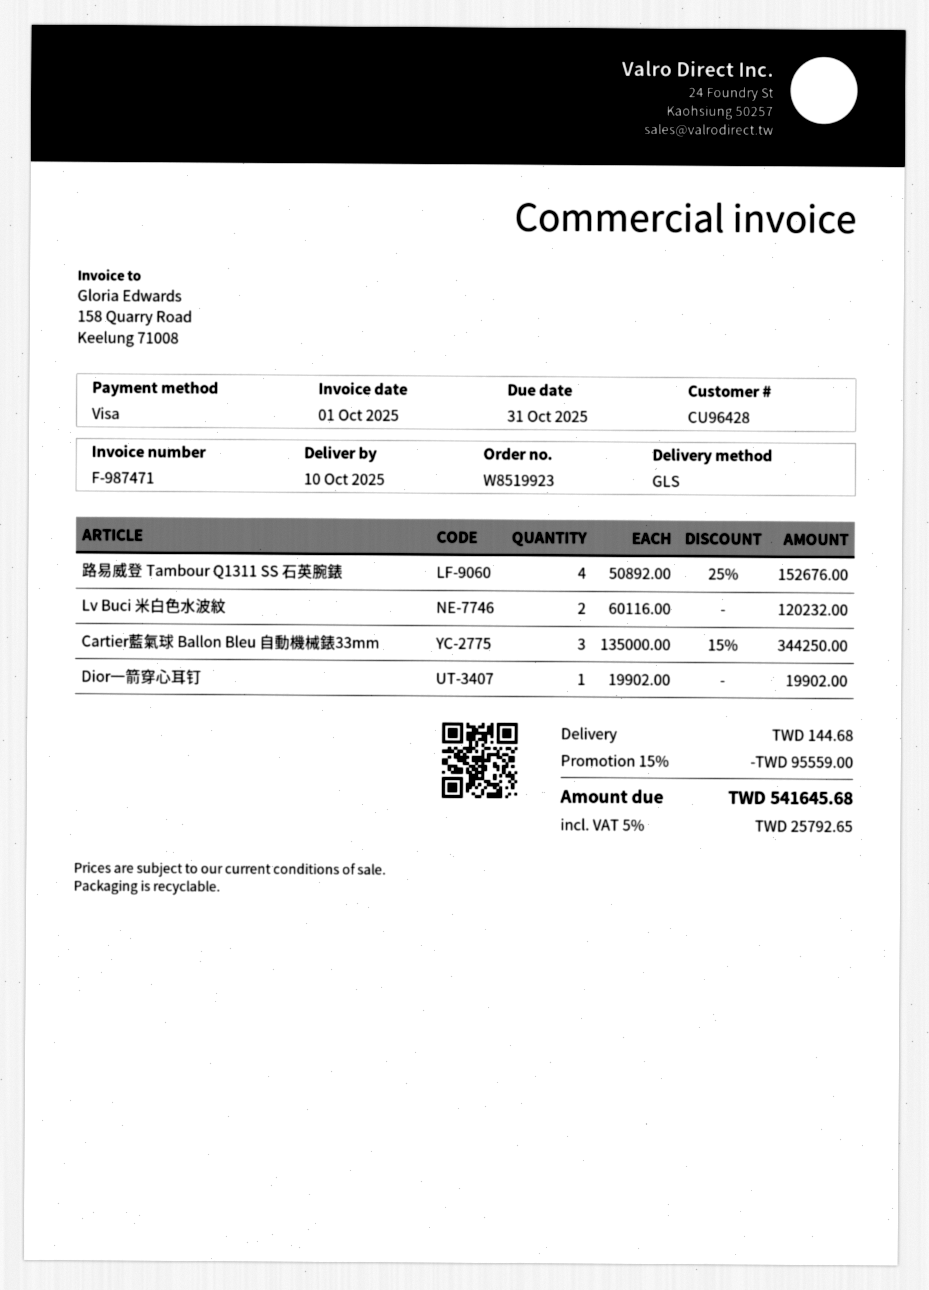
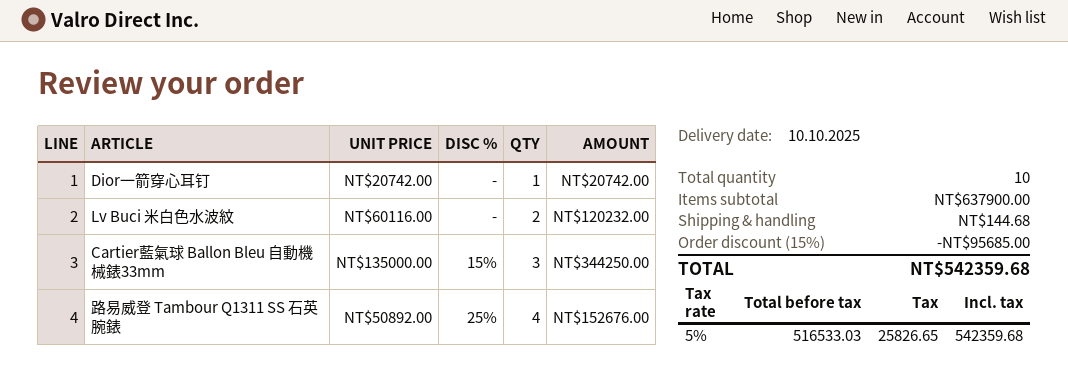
Dior一箭穿心耳钉: 1 x 19902.00 = 19902.00 -> 1 x 20742.00 = 20742.00
discount: 15% = 95559.00 -> 15% = 95685.00
tax: 5% = 25792.65 -> 5% = 25826.65
total: 541645.68 -> 542359.68

